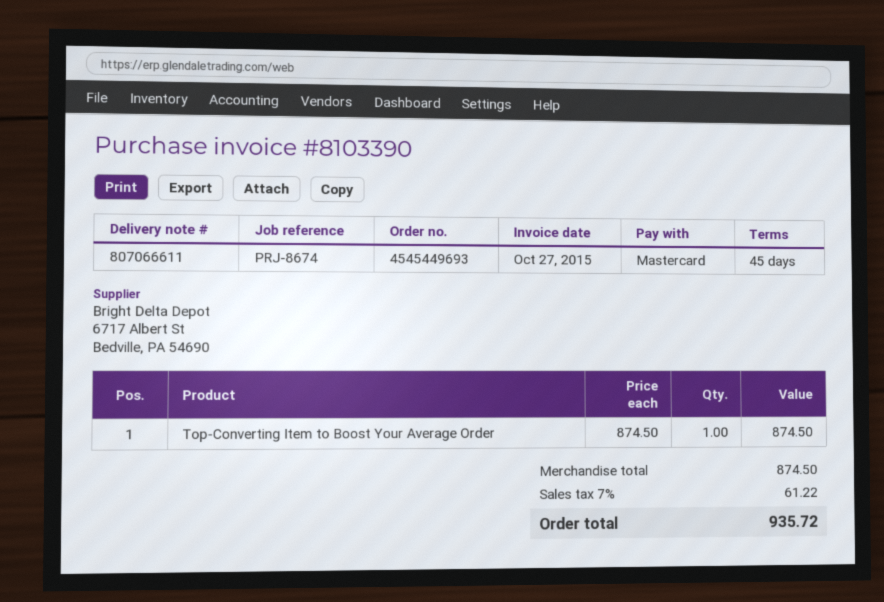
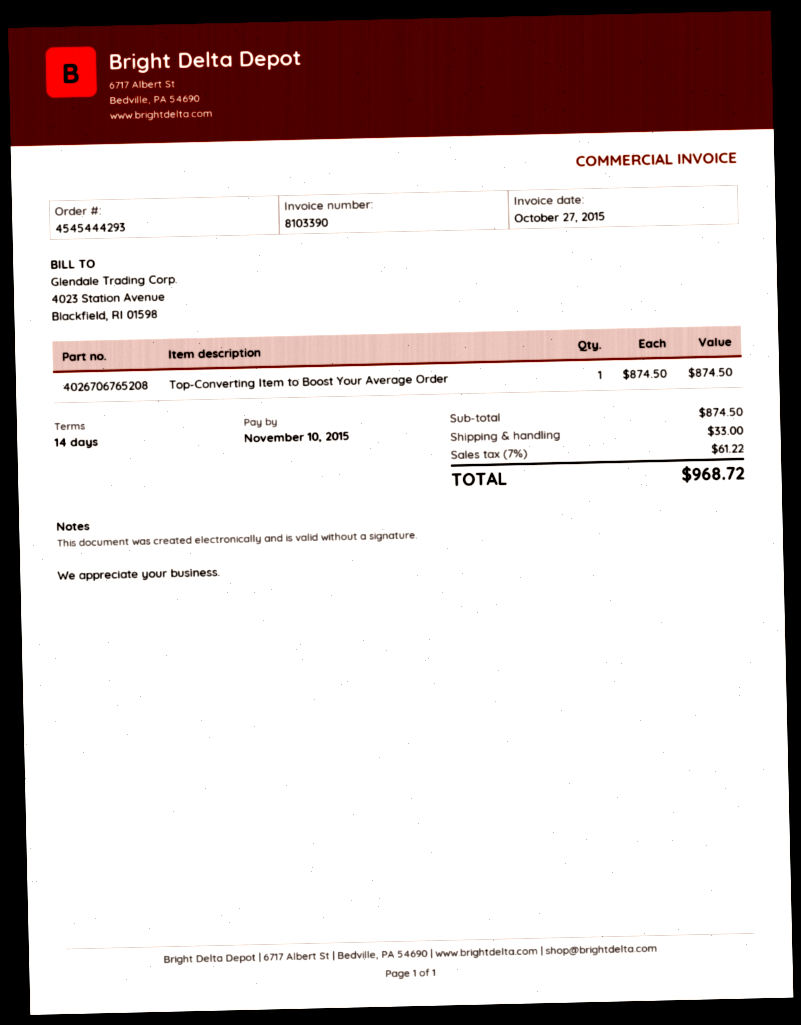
order number: 4545449693 -> 4545444293
payment terms: 45 days -> 14 days
shipping: none -> 33.00
total: 935.72 -> 968.72

